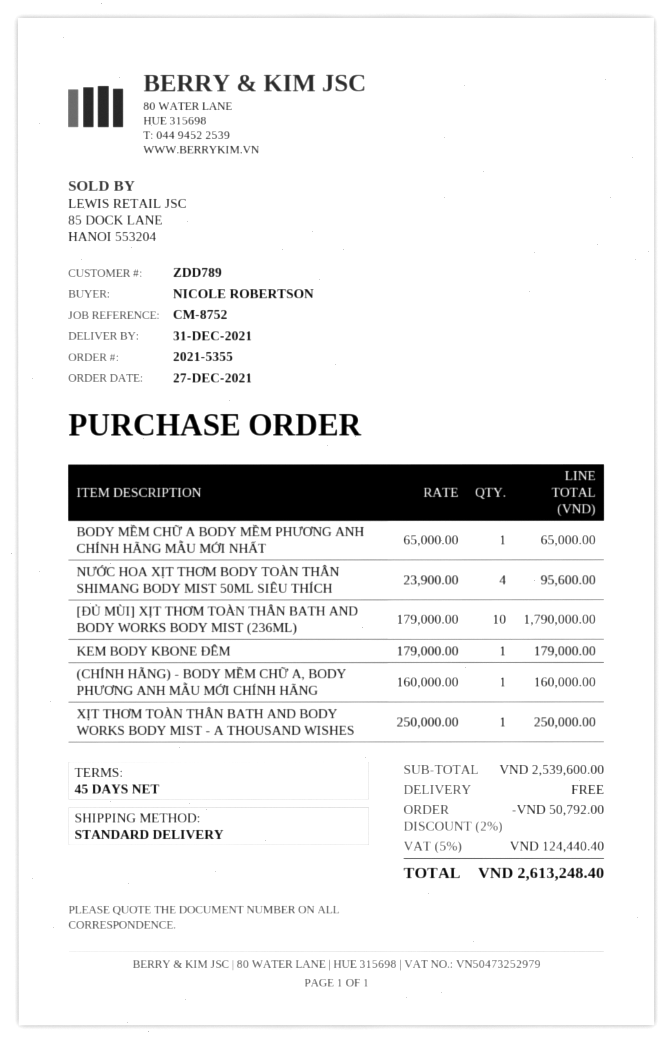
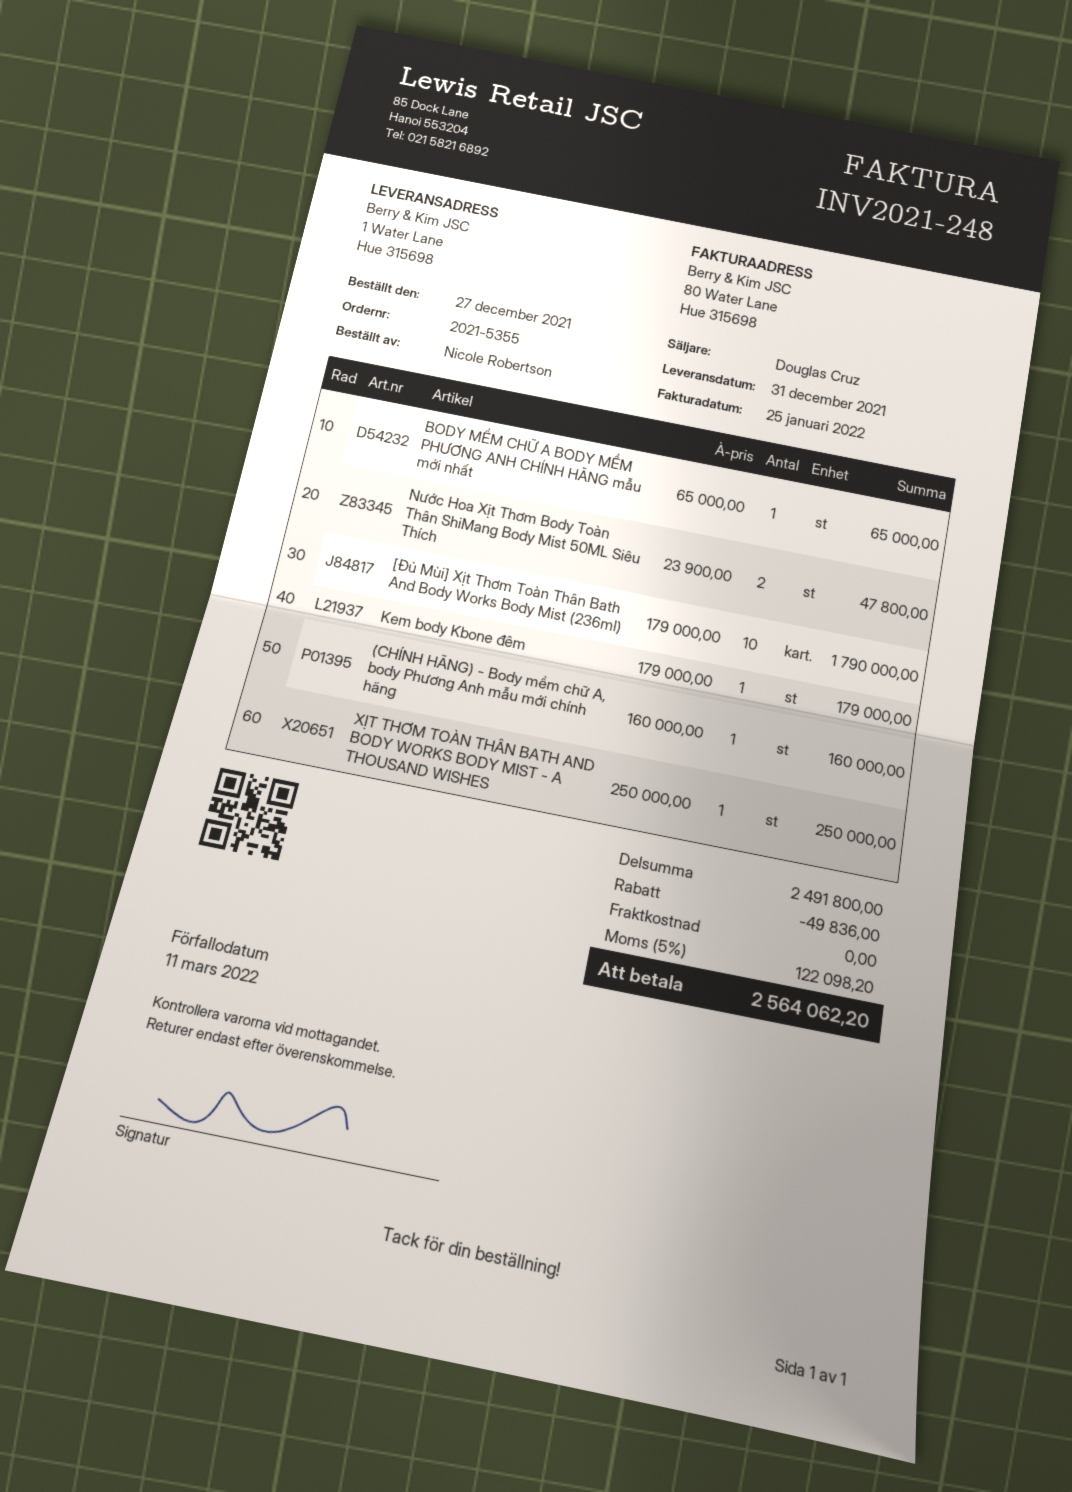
NƯỚC HOA XỊT THƠM BODY TOÀN THÂN SHIMANG BODY MIST 50ML SIÊU THÍCH: 4 x 23900.00 = 95600.00 -> 2 x 23900.00 = 47800.00
subtotal: 2539600.00 -> 2491800.00
discount: 50792.00 -> 49836.00
tax: 5% = 124440.40 -> 5% = 122098.20
total: 2613248.40 -> 2564062.20

